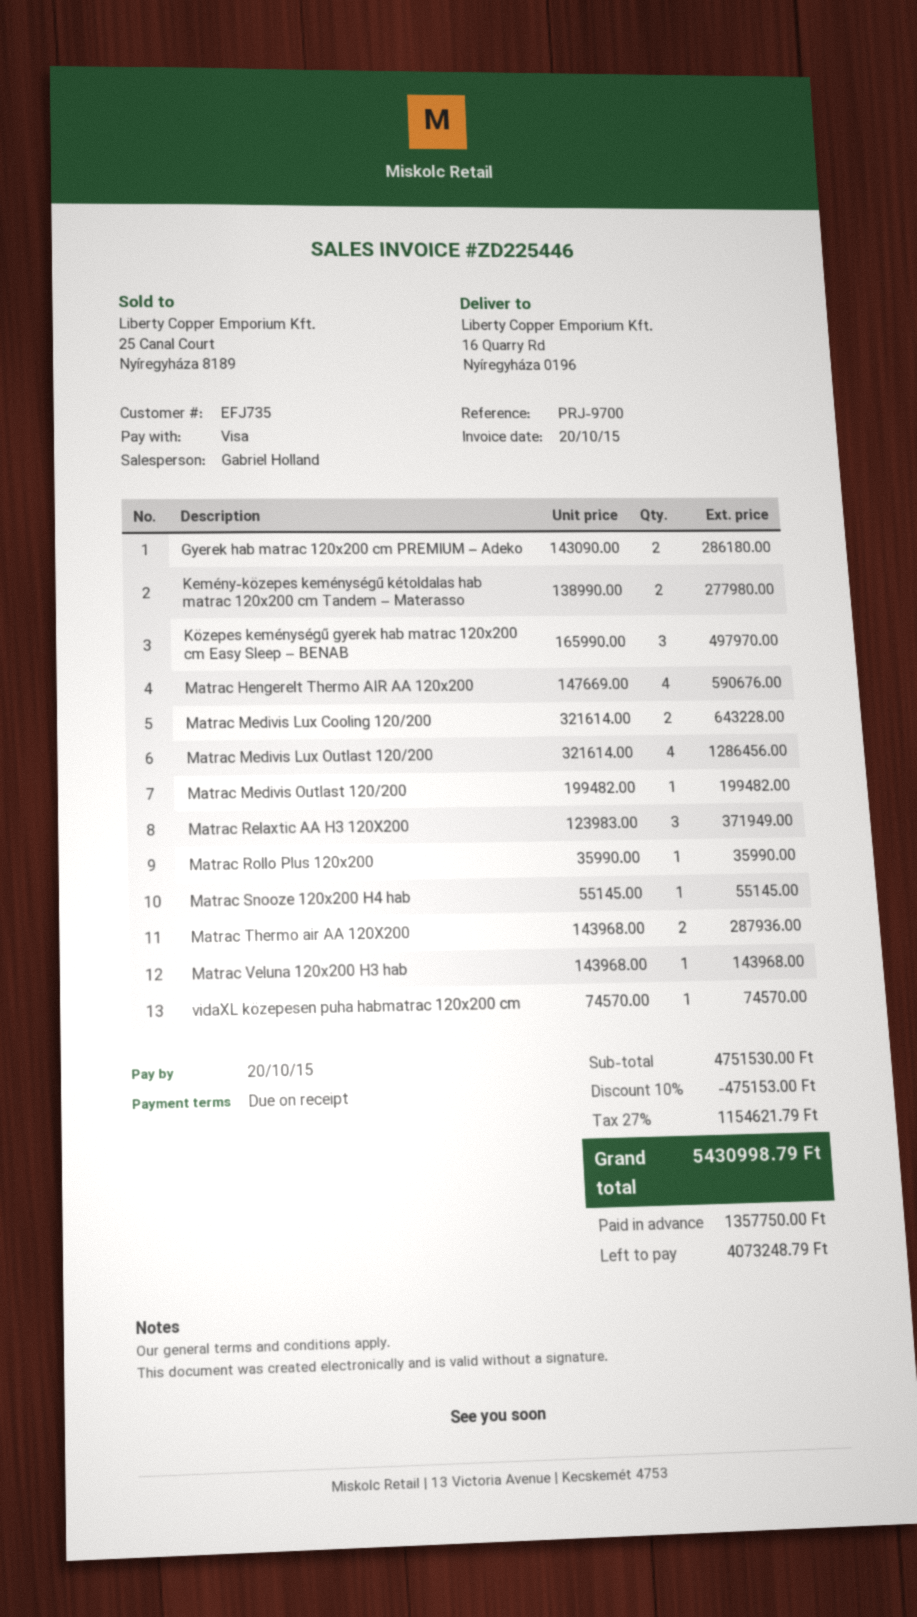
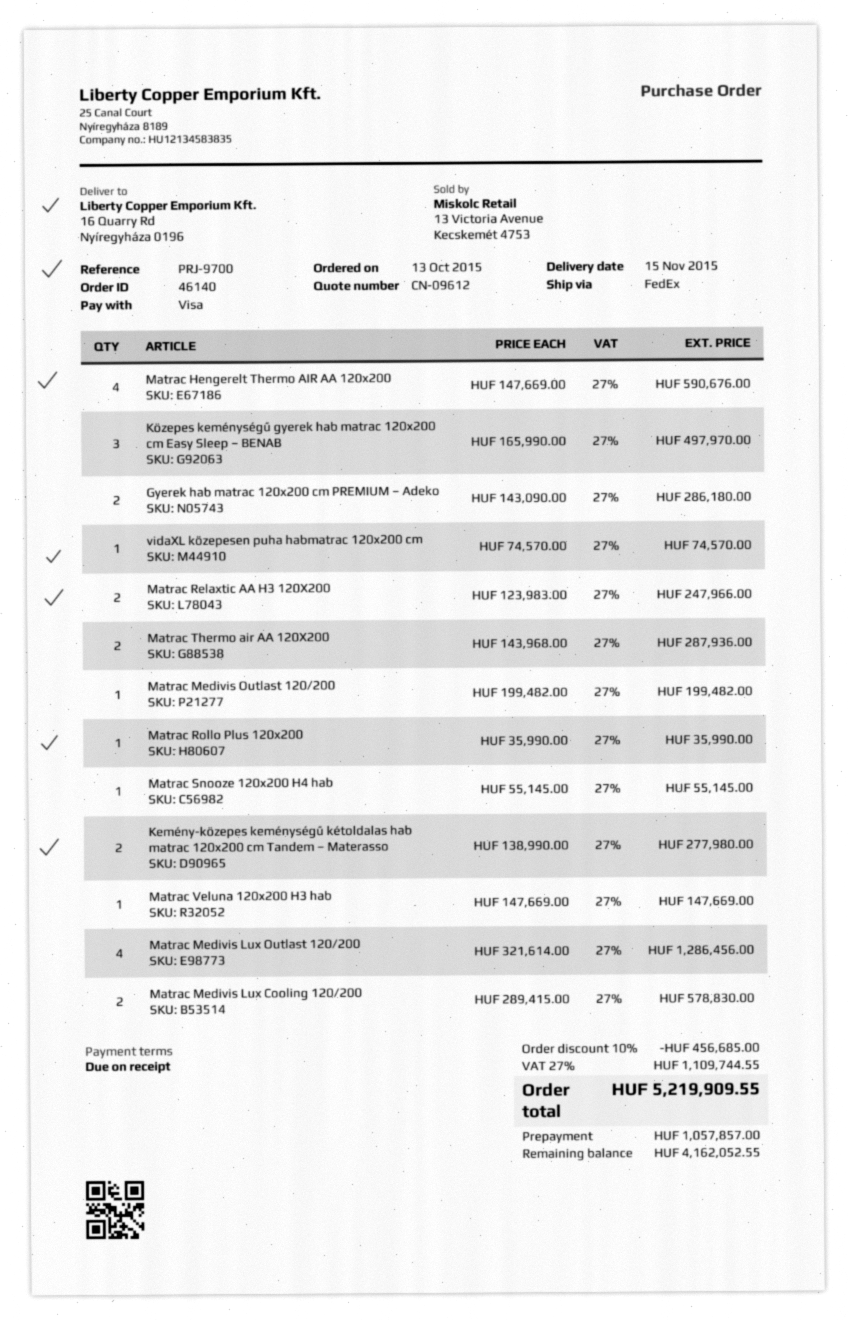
Matrac Medivis Lux Cooling 120/200: 2 x 321614.00 = 643228.00 -> 2 x 289415.00 = 578830.00
Matrac Relaxtic AA H3 120X200: 3 x 123983.00 = 371949.00 -> 2 x 123983.00 = 247966.00
Matrac Veluna 120x200 H3 hab: 1 x 143968.00 = 143968.00 -> 1 x 147669.00 = 147669.00
discount: 10% = 475153.00 -> 10% = 456685.00
tax: 27% = 1154621.79 -> 27% = 1109744.55
total: 5430998.79 -> 5219909.55
deposit: 1357750.00 -> 1057857.00
balance: 4073248.79 -> 4162052.55

